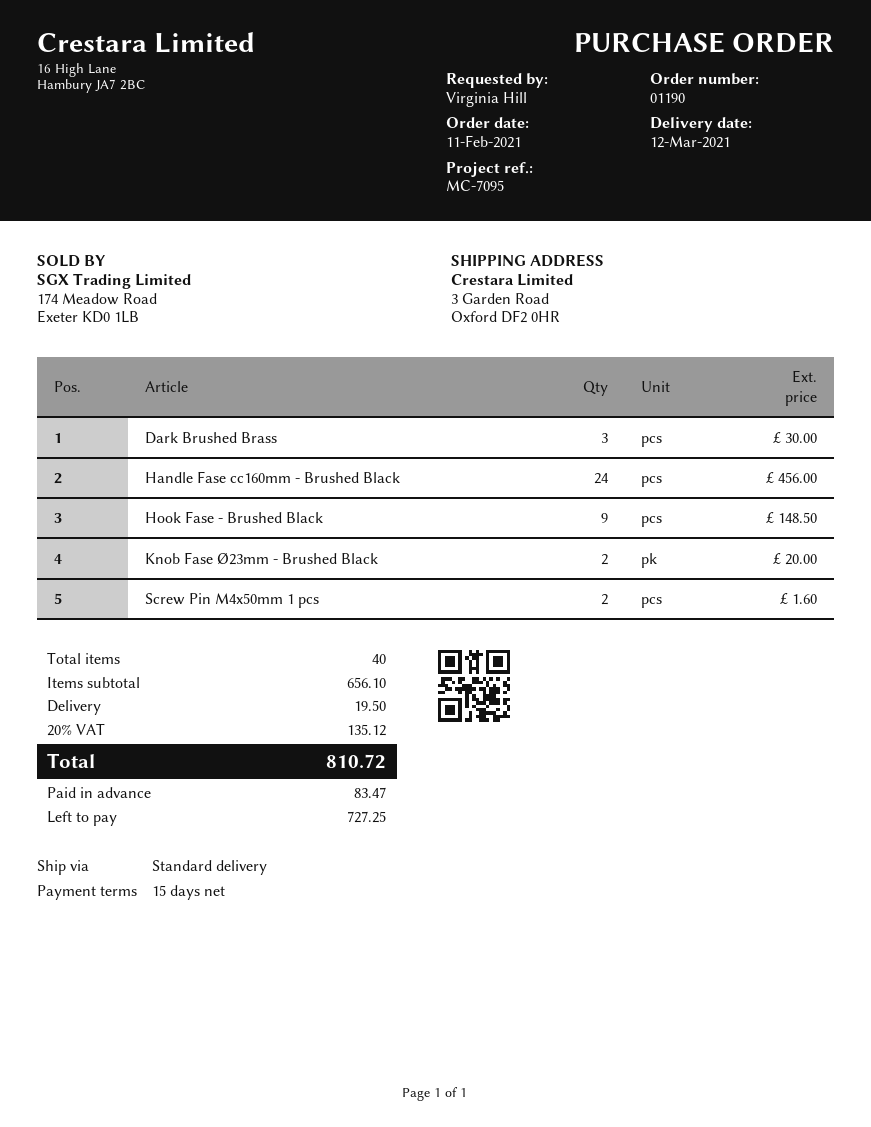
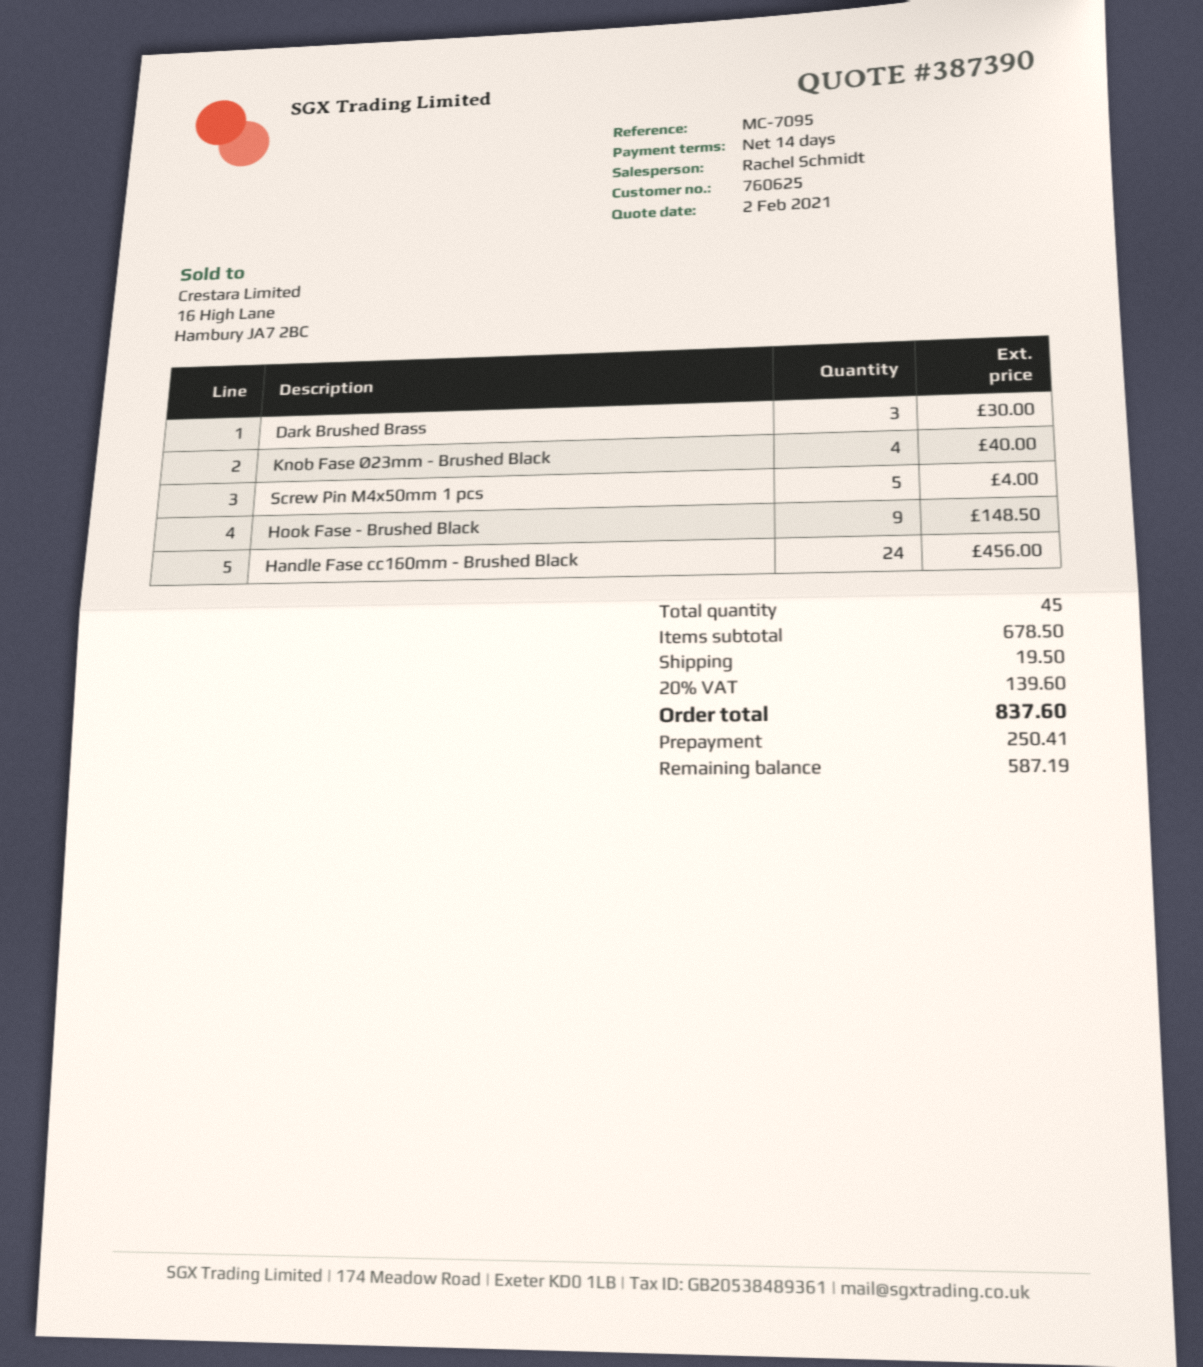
payment terms: 15 days -> 14 days
Knob Fase Ø23mm - Brushed Black: 2 for 20.00 -> 4 for 40.00
Screw Pin M4x50mm 1 pcs: 2 for 1.60 -> 5 for 4.00
total quantity: 40 -> 45
subtotal: 656.10 -> 678.50
tax: 20% = 135.12 -> 20% = 139.60
total: 810.72 -> 837.60
deposit: 83.47 -> 250.41
balance: 727.25 -> 587.19

